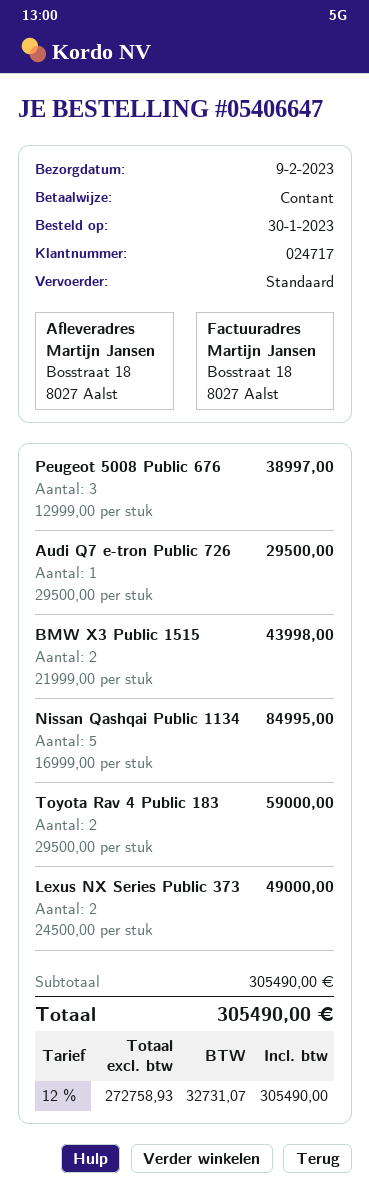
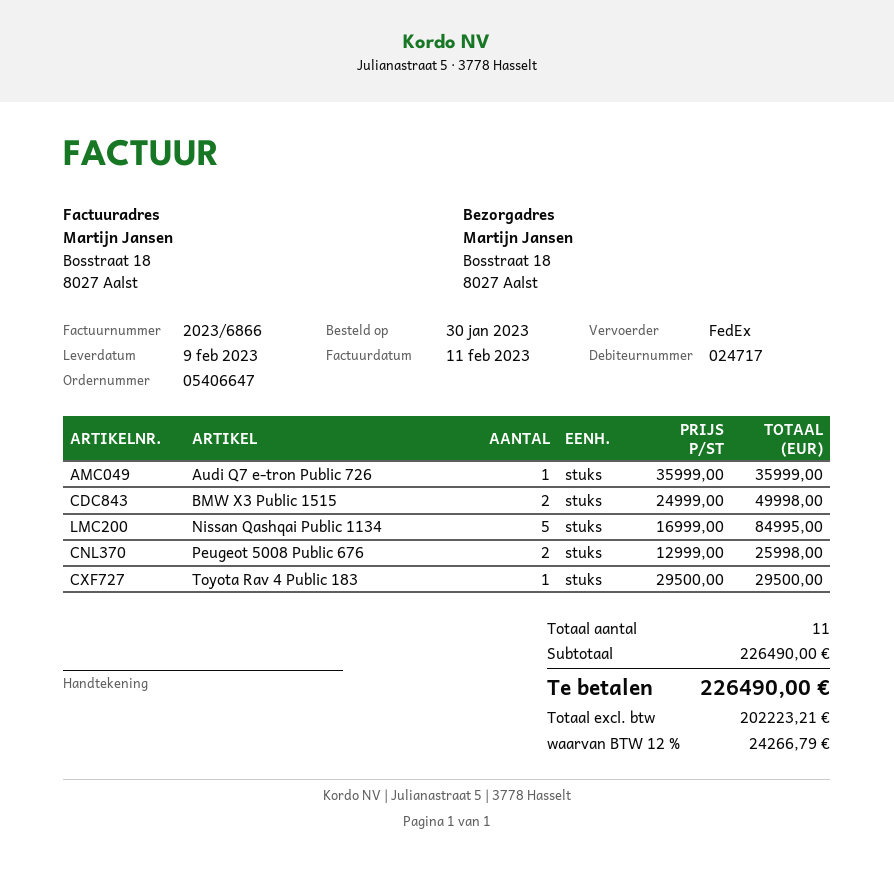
shipping method: standard -> FedEx
Peugeot 5008 Public 676: 3 x 12999.00 = 38997.00 -> 2 x 12999.00 = 25998.00
Audi Q7 e-tron Public 726: 1 x 29500.00 = 29500.00 -> 1 x 35999.00 = 35999.00
BMW X3 Public 1515: 2 x 21999.00 = 43998.00 -> 2 x 24999.00 = 49998.00
Toyota Rav 4 Public 183: 2 x 29500.00 = 59000.00 -> 1 x 29500.00 = 29500.00
Lexus NX Series Public 373: 2 x 24500.00 = 49000.00 -> none
subtotal: 305490.00 -> 226490.00
net: 272758.93 -> 202223.21
tax: 12% = 32731.07 -> 12% = 24266.79
total: 305490.00 -> 226490.00

